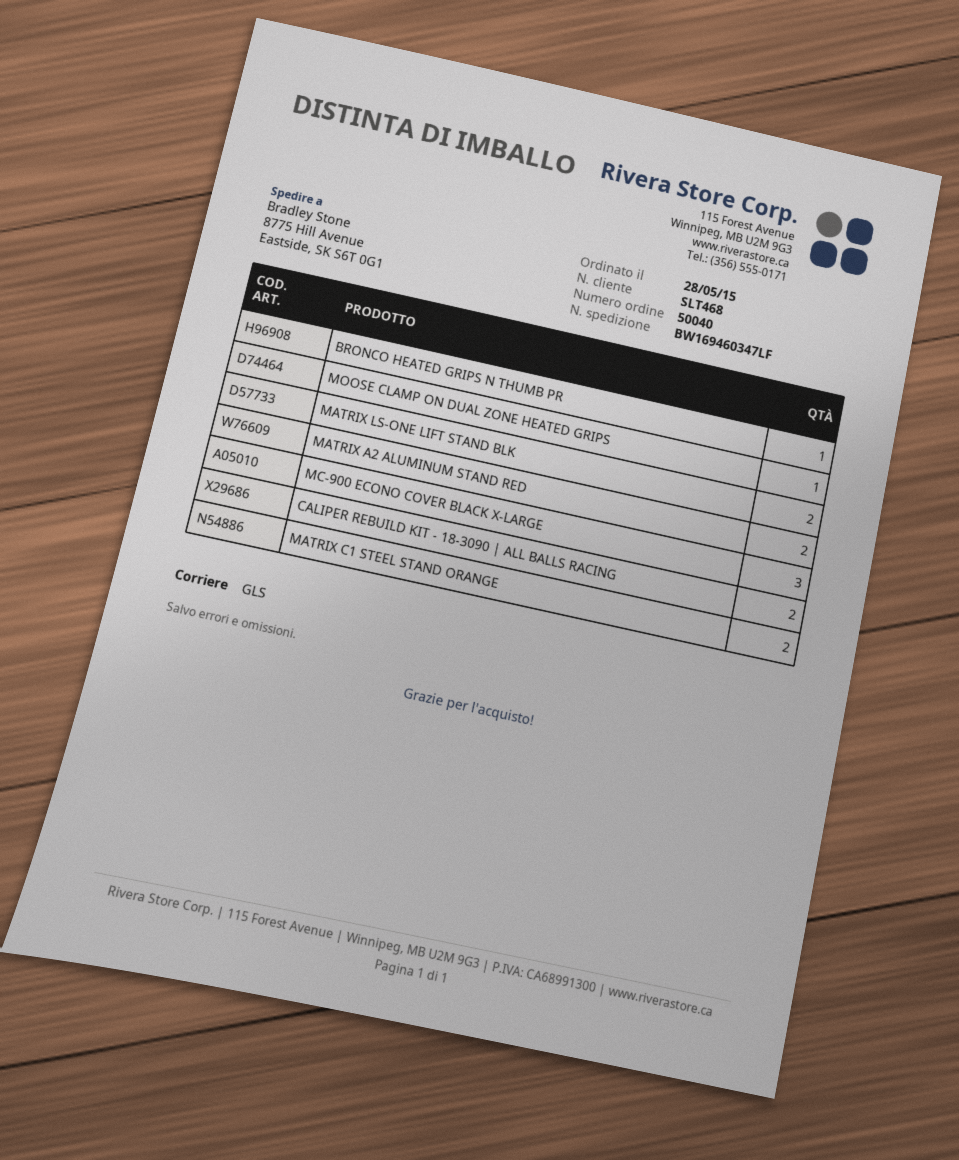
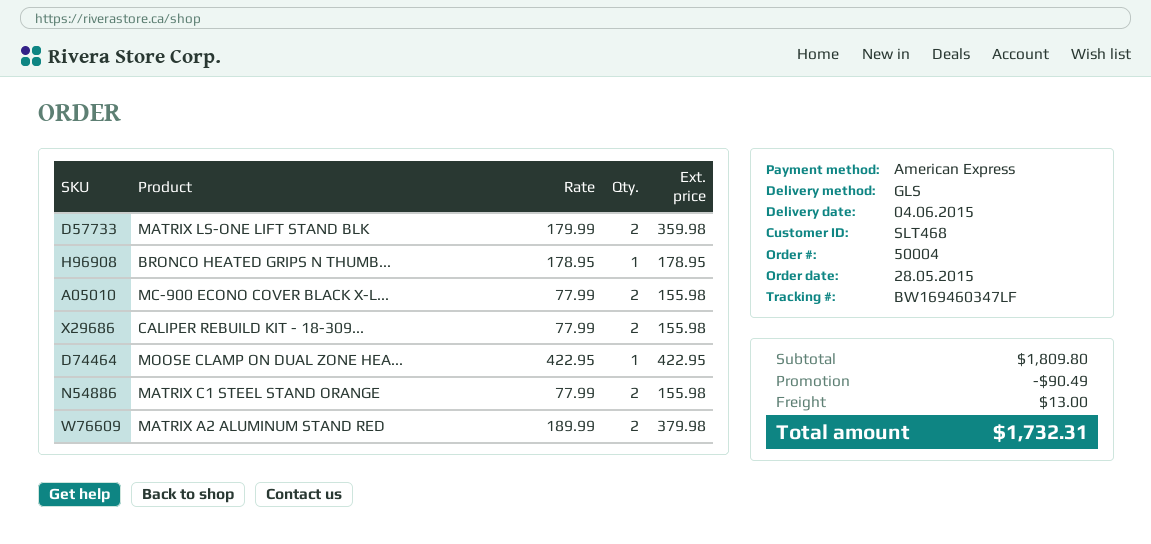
order number: 50040 -> 50004
MC-900 ECONO COVER BLACK X-LARGE: 3 -> 2

